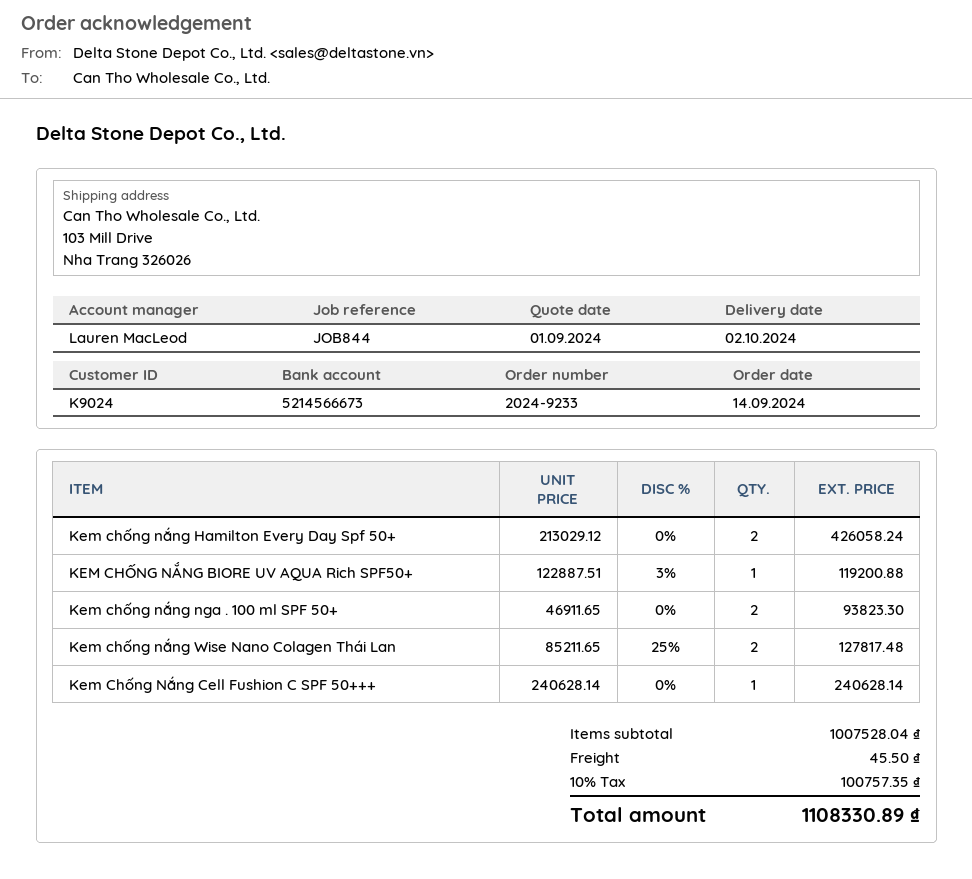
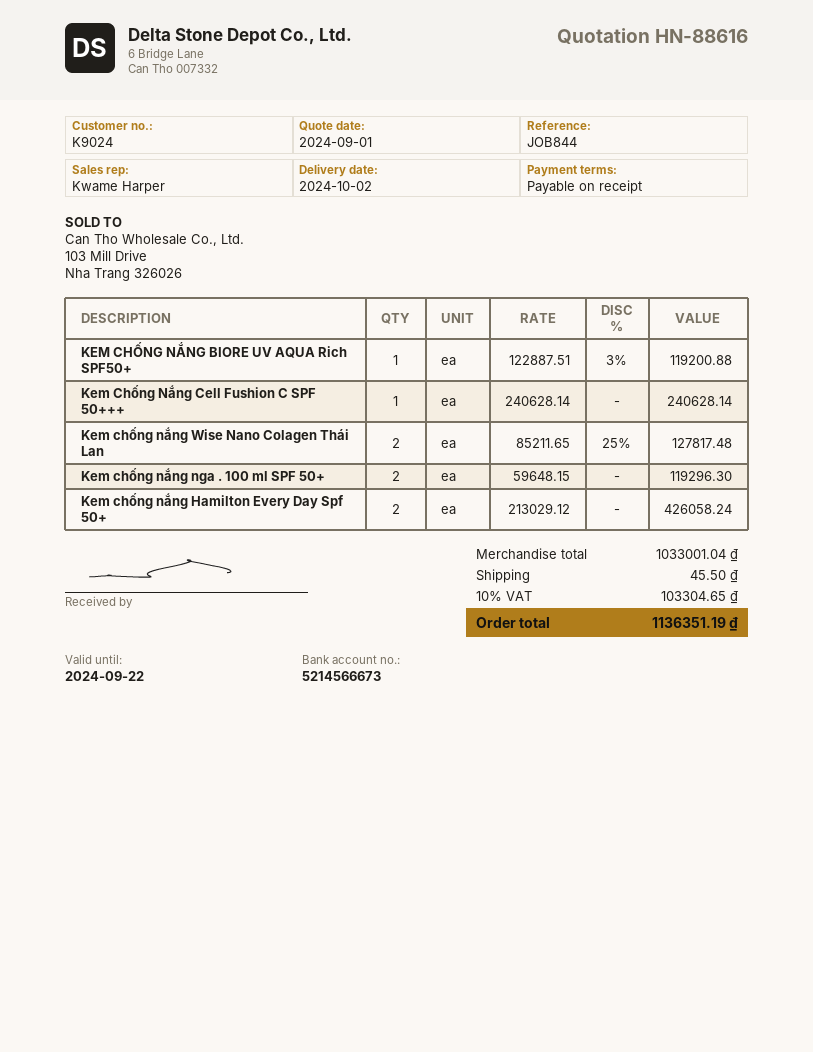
sales rep: Lauren MacLeod -> Kwame Harper
Kem chống nắng nga . 100 ml SPF 50+: 2 x 46911.65 = 93823.30 -> 2 x 59648.15 = 119296.30
subtotal: 1007528.04 -> 1033001.04
tax: 10% = 100757.35 -> 10% = 103304.65
total: 1108330.89 -> 1136351.19

